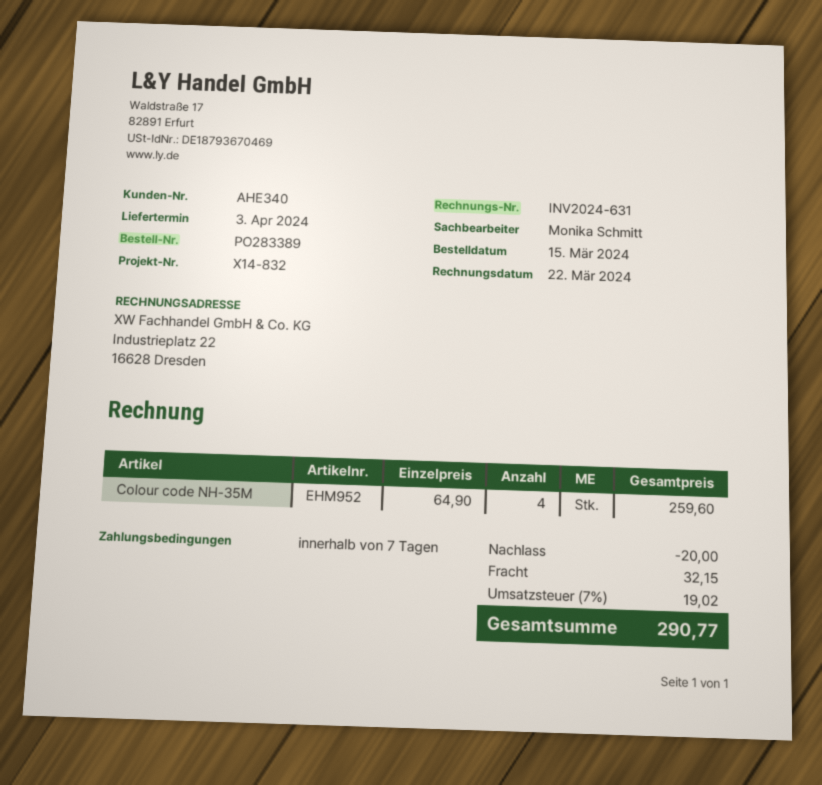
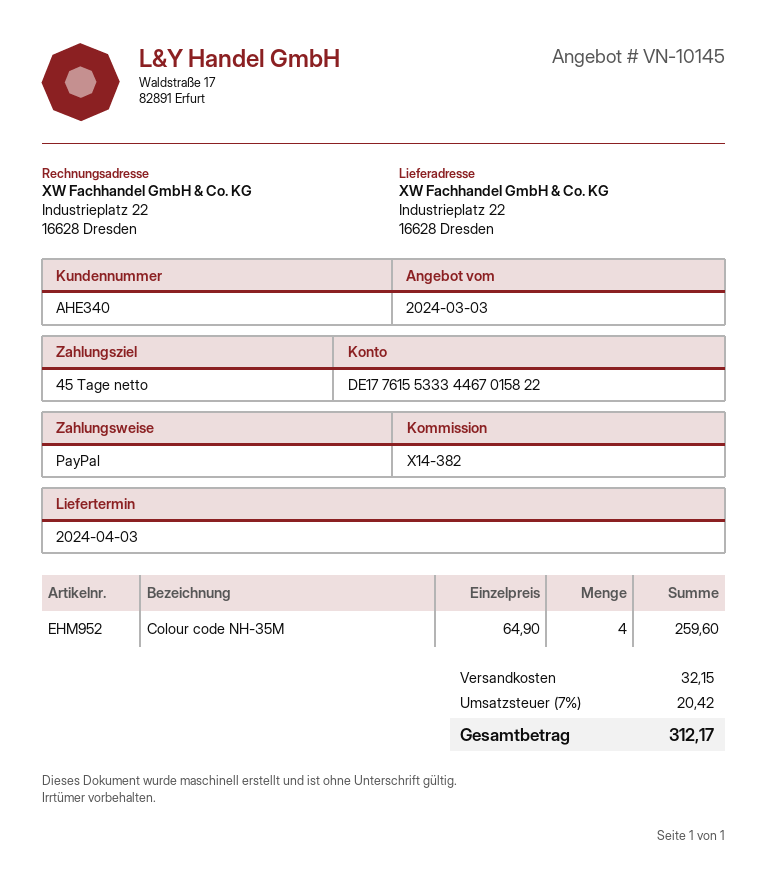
payment terms: 7 days -> 45 days
reference: X14-832 -> X14-382
discount: 20.00 -> none
tax: 7% = 19.02 -> 7% = 20.42
total: 290.77 -> 312.17

